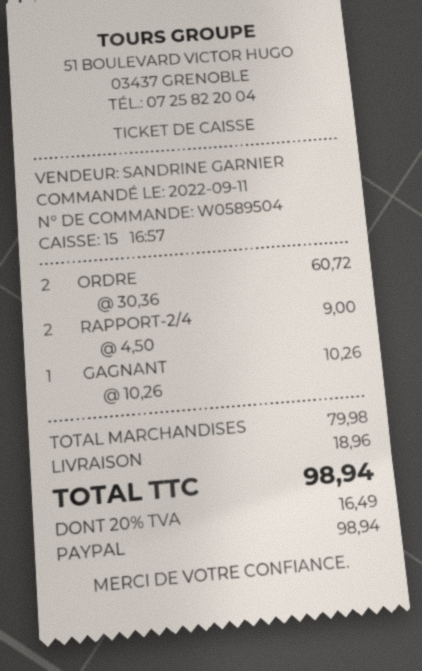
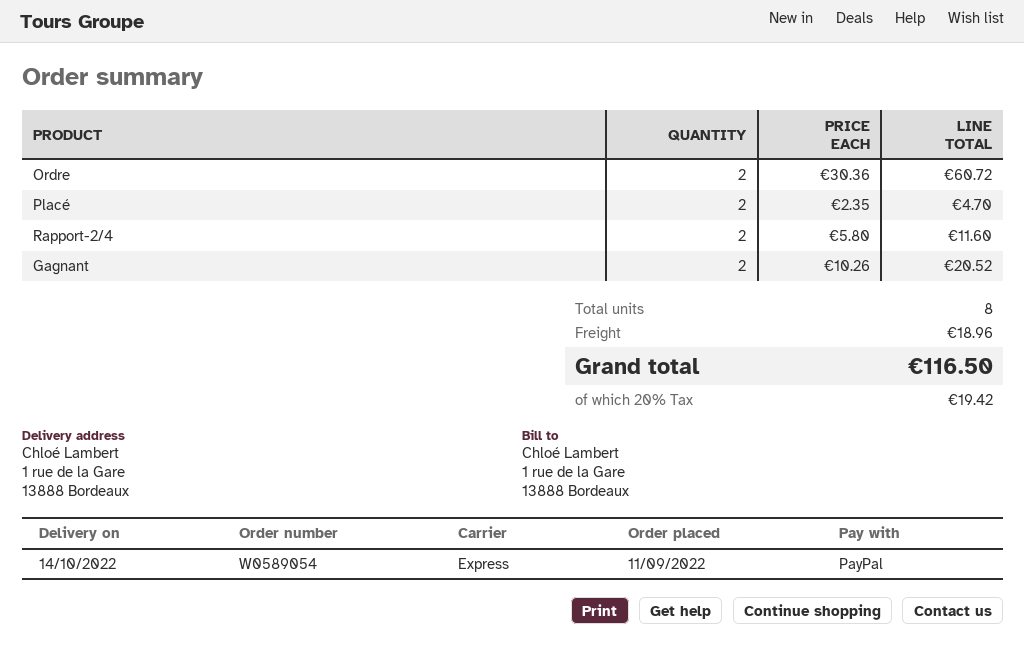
order number: W0589504 -> W0589054
RAPPORT-2/4: 2 x 4.50 = 9.00 -> 2 x 5.80 = 11.60
GAGNANT: 1 x 10.26 = 10.26 -> 2 x 10.26 = 20.52
Placé: none -> 2 x 2.35 = 4.70
tax: 20% = 16.49 -> 20% = 19.42
total: 98.94 -> 116.50

